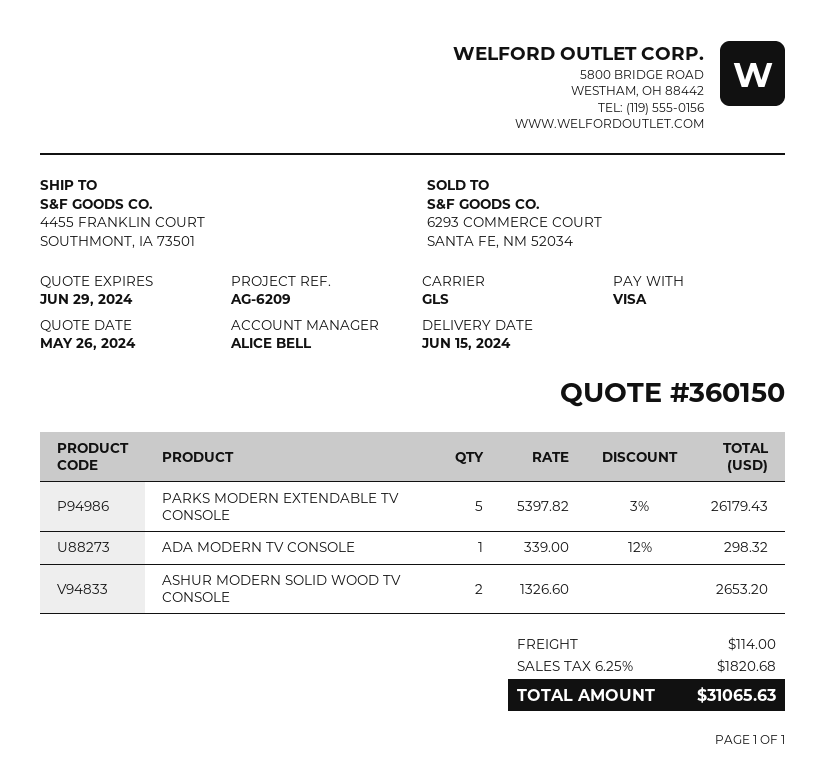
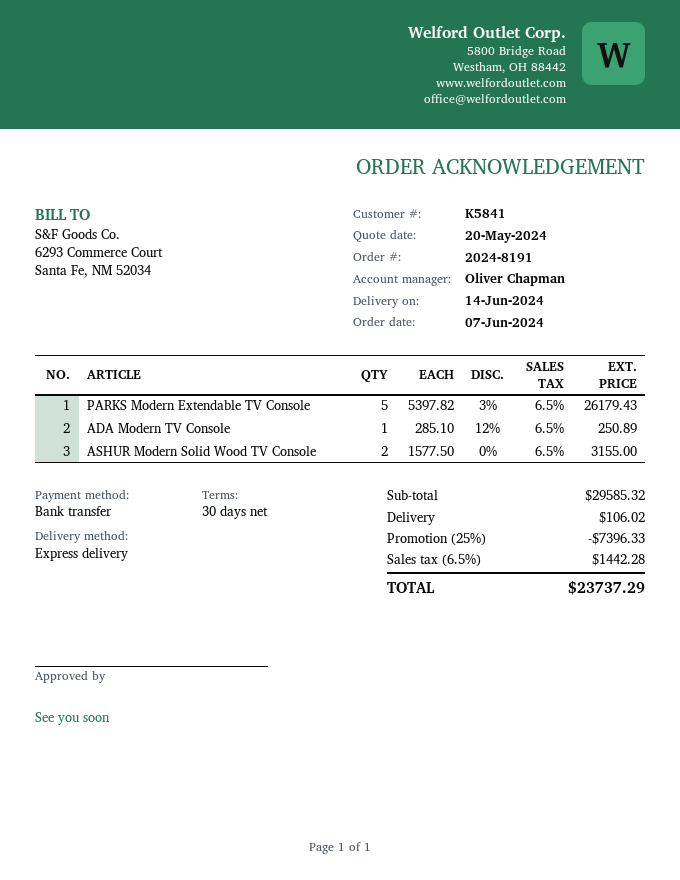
quote date: 2024-05-26 -> 2024-05-20
delivery date: 2024-06-15 -> 2024-06-14
sales rep: ALICE BELL -> Oliver Chapman
payment method: Visa -> bank transfer
shipping method: GLS -> express
ADA MODERN TV CONSOLE: 1 x 339.00 - 12% = 298.32 -> 1 x 285.10 - 12% = 250.89
ASHUR MODERN SOLID WOOD TV CONSOLE: 2 x 1326.60 = 2653.20 -> 2 x 1577.50 = 3155.00
discount: none -> 25% = 7396.33
shipping: 114.00 -> 106.02
tax: 6.25% = 1820.68 -> 6.5% = 1442.28
total: 31065.63 -> 23737.29

